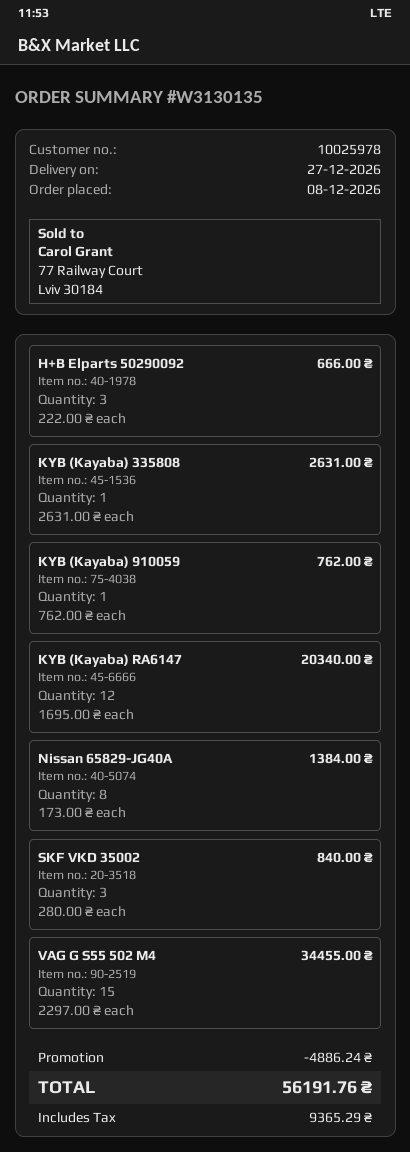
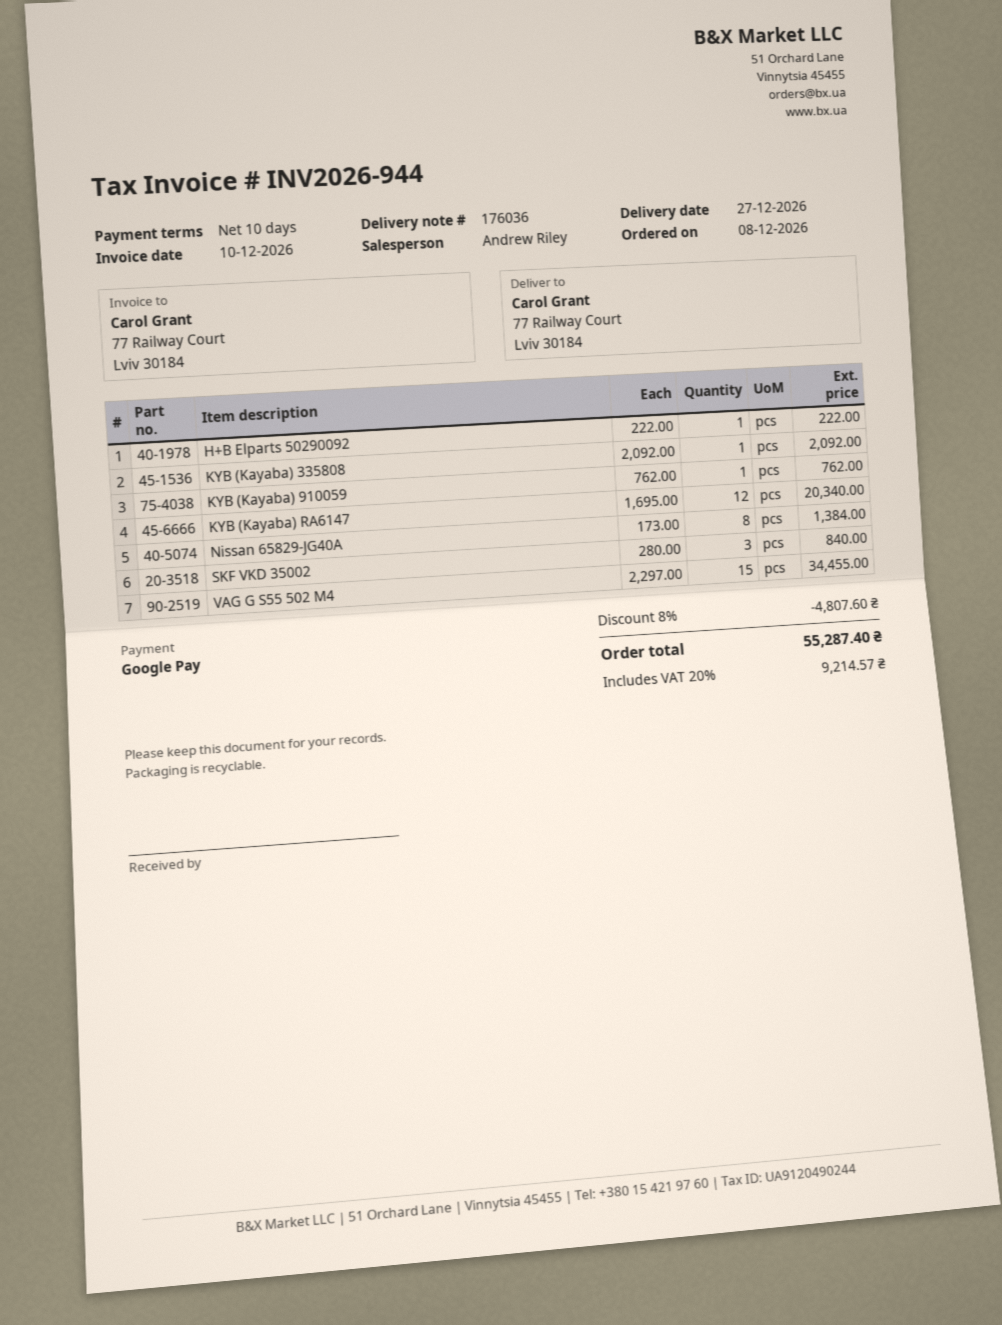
H+B Elparts 50290092: 3 x 222.00 = 666.00 -> 1 x 222.00 = 222.00
KYB (Kayaba) 335808: 1 x 2631.00 = 2631.00 -> 1 x 2092.00 = 2092.00
discount: 4886.24 -> 4807.60
tax: 9365.29 -> 9214.57
total: 56191.76 -> 55287.40

